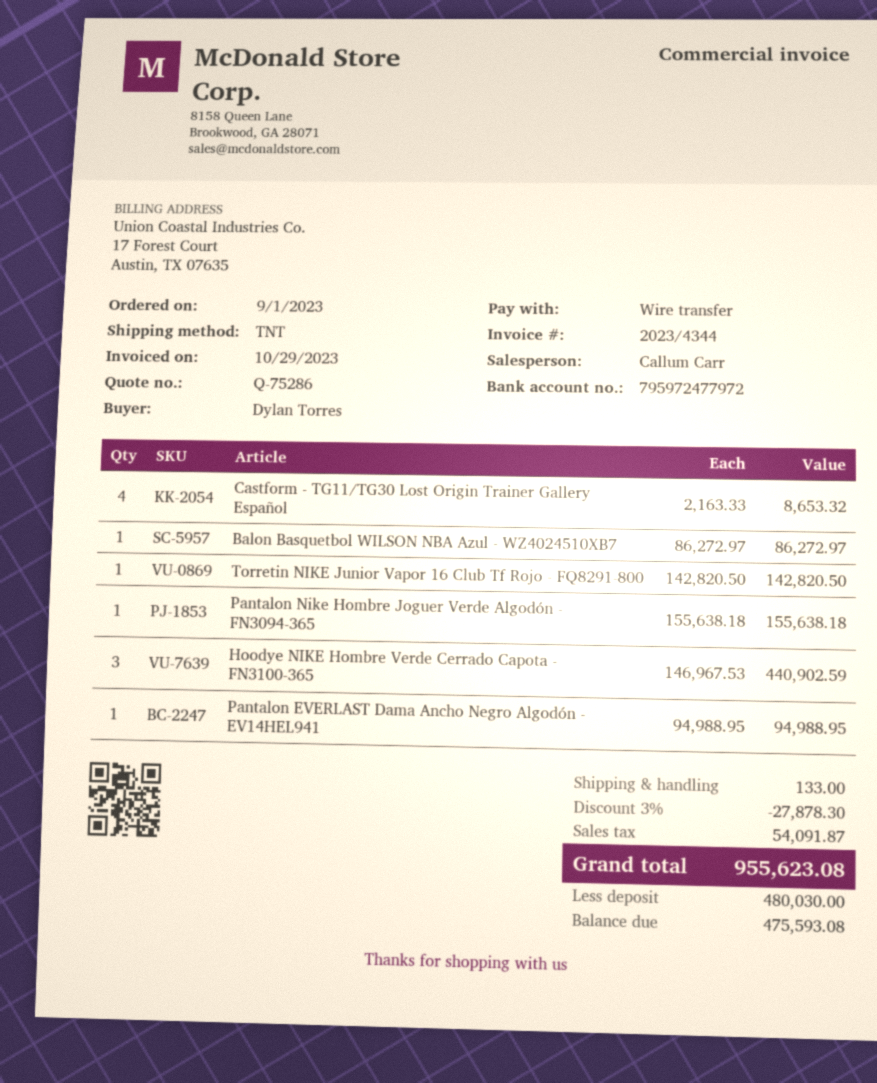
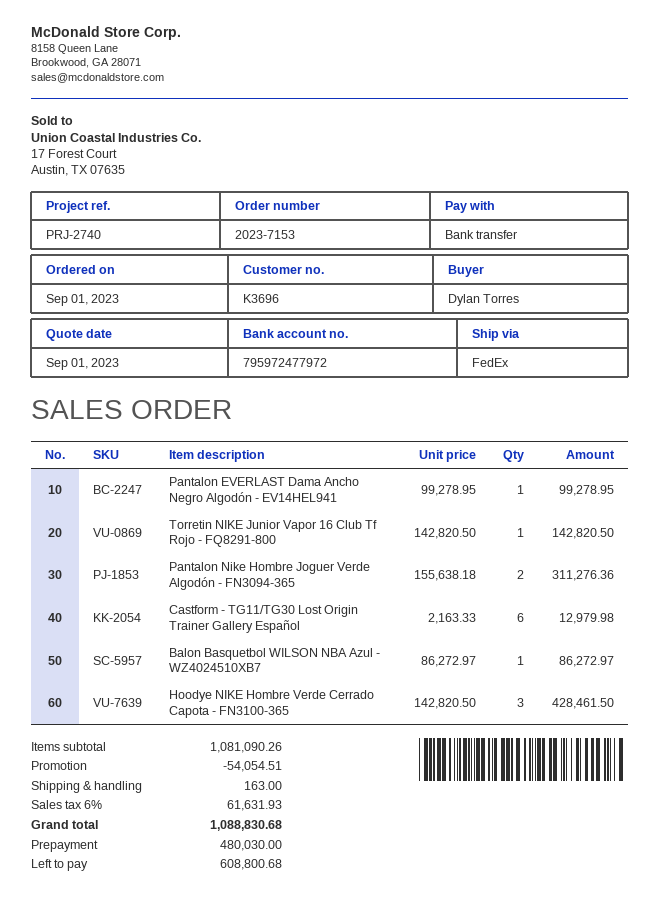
shipping method: TNT -> FedEx
Castform - TG11/TG30 Lost Origin Trainer Gallery Español: 4 x 2163.33 = 8653.32 -> 6 x 2163.33 = 12979.98
Pantalon Nike Hombre Joguer Verde Algodón - FN3094-365: 1 x 155638.18 = 155638.18 -> 2 x 155638.18 = 311276.36
Hoodye NIKE Hombre Verde Cerrado Capota - FN3100-365: 3 x 146967.53 = 440902.59 -> 3 x 142820.50 = 428461.50
Pantalon EVERLAST Dama Ancho Negro Algodón - EV14HEL941: 1 x 94988.95 = 94988.95 -> 1 x 99278.95 = 99278.95
discount: 27878.30 -> 54054.51
shipping: 133.00 -> 163.00
tax: 54091.87 -> 61631.93
total: 955623.08 -> 1088830.68
balance: 475593.08 -> 608800.68

